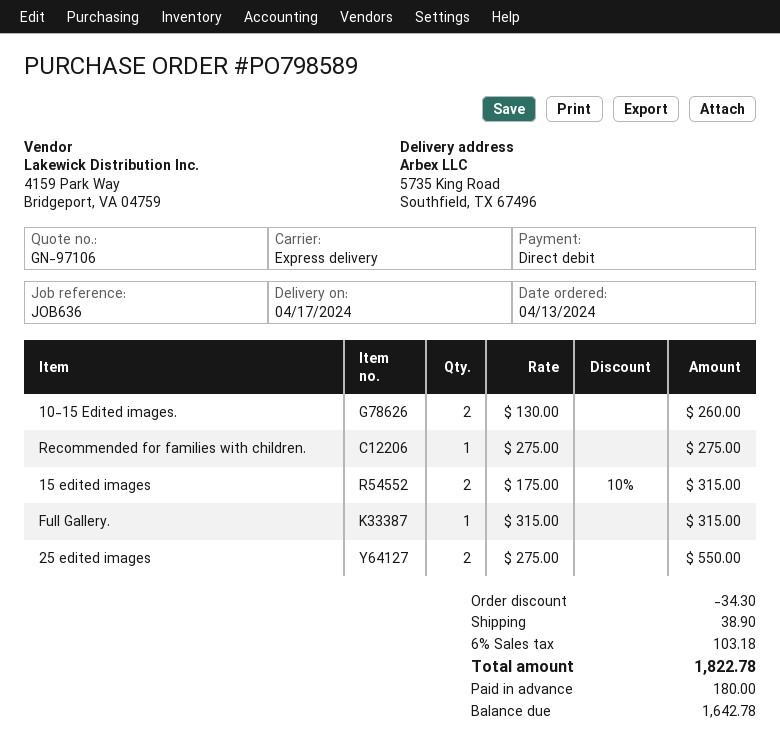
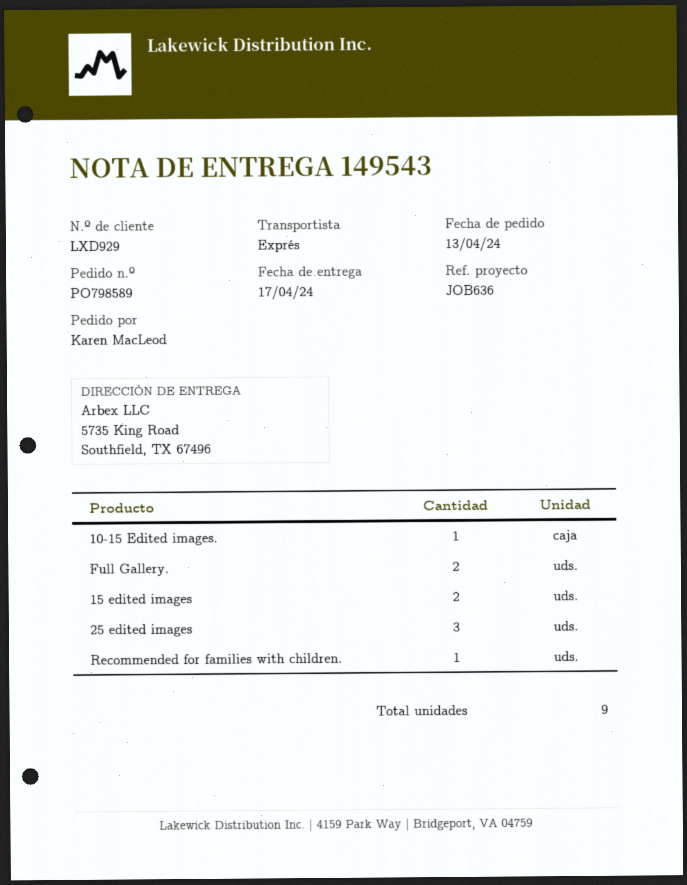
10-15 Edited images.: 2 -> 1
Full Gallery.: 1 -> 2
25 edited images: 2 -> 3

